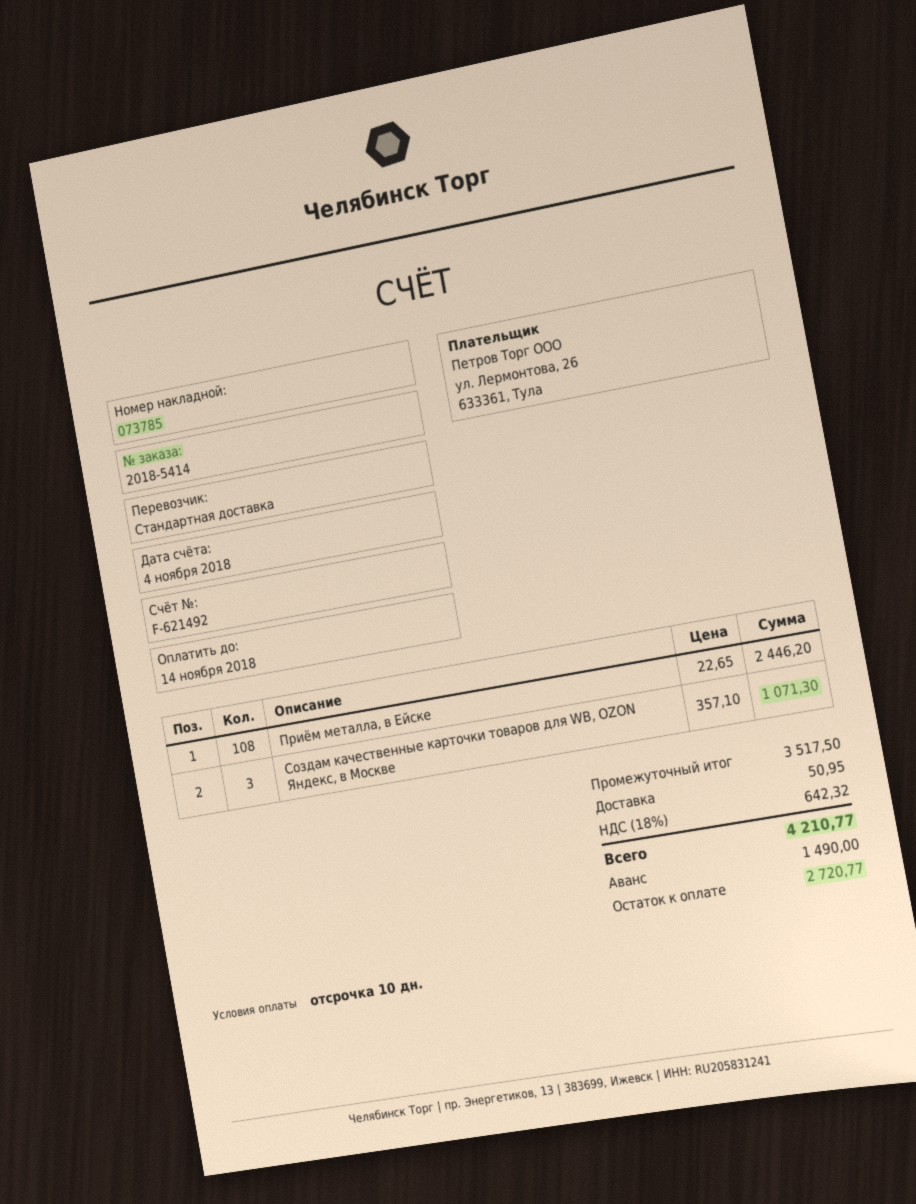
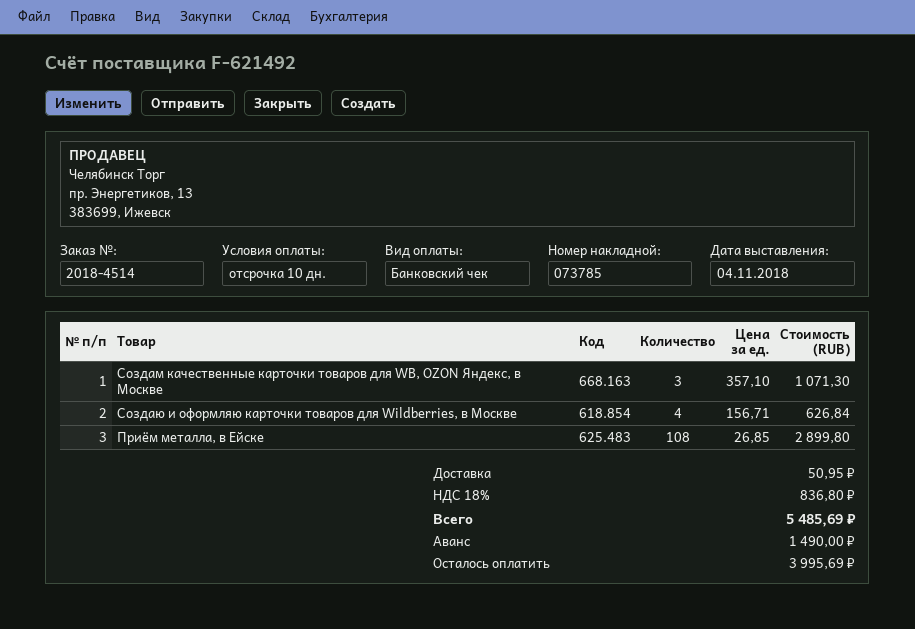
order number: 2018-5414 -> 2018-4514
Приём металла, в Ейске: 108 x 22.65 = 2446.20 -> 108 x 26.85 = 2899.80
Создаю и оформляю карточки товаров для Wildberries, в Москве: none -> 4 x 156.71 = 626.84
tax: 18% = 642.32 -> 18% = 836.80
total: 4210.77 -> 5485.69
balance: 2720.77 -> 3995.69

